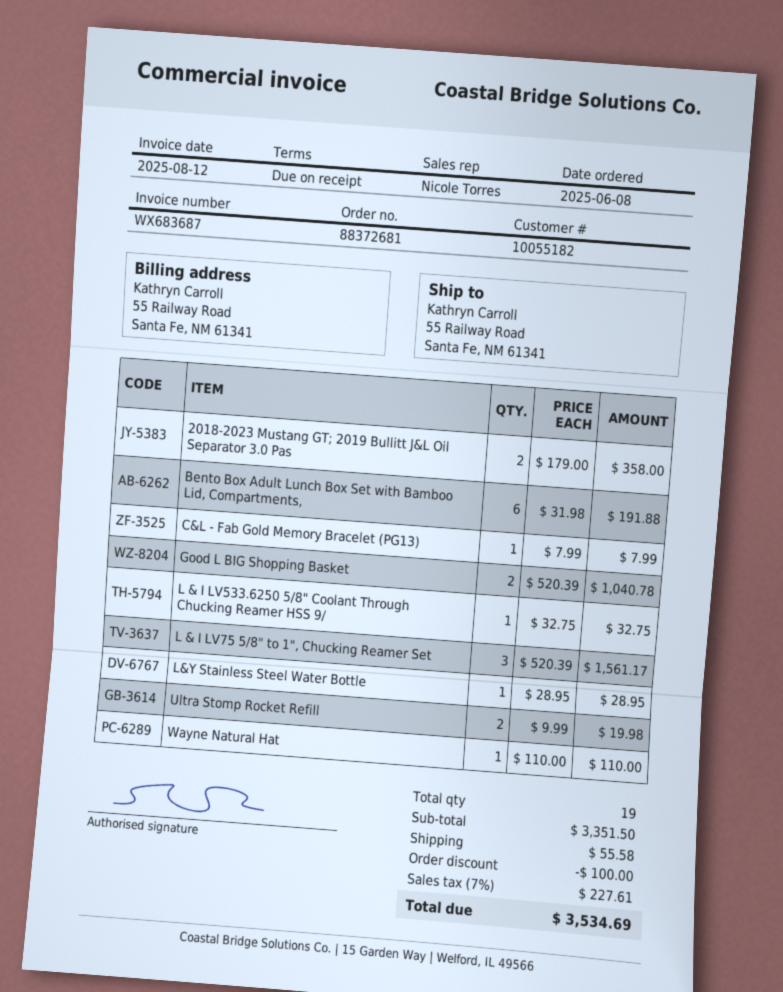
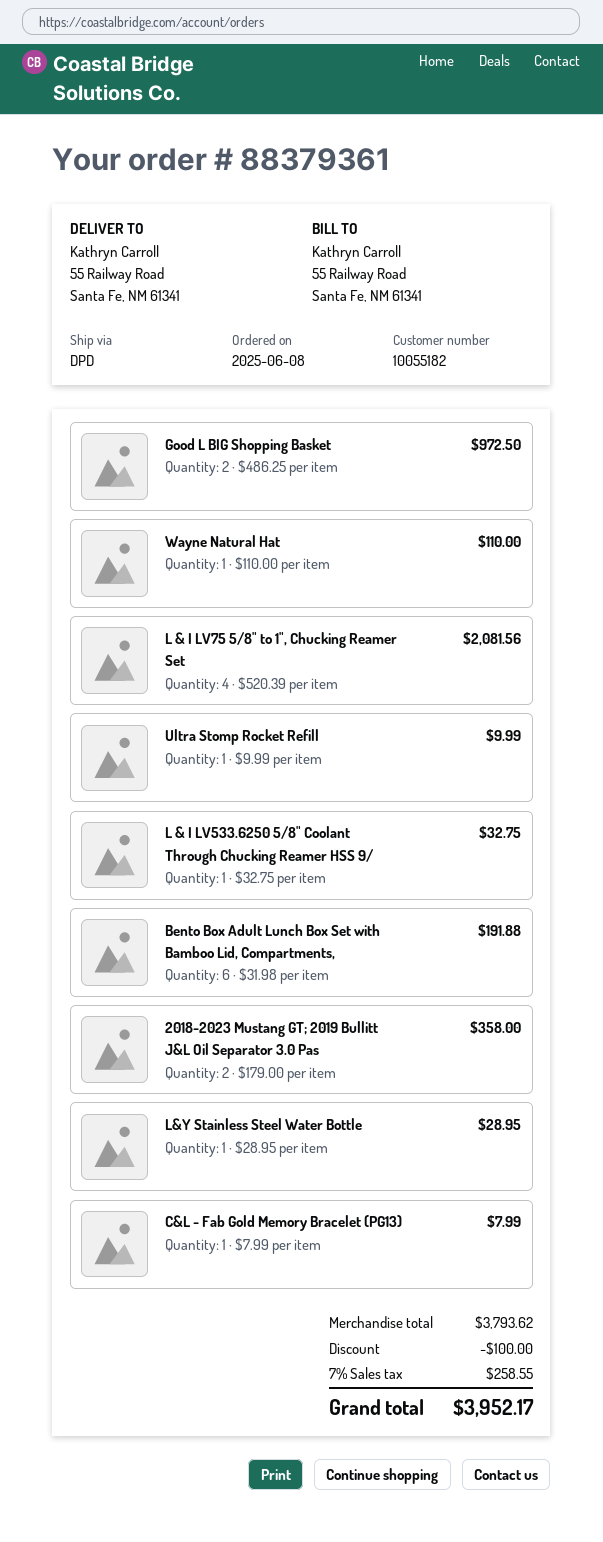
order number: 88372681 -> 88379361
Good L BIG Shopping Basket: 2 x 520.39 = 1040.78 -> 2 x 486.25 = 972.50
L & I LV75 5/8" to 1", Chucking Reamer Set: 3 x 520.39 = 1561.17 -> 4 x 520.39 = 2081.56
Ultra Stomp Rocket Refill: 2 x 9.99 = 19.98 -> 1 x 9.99 = 9.99
subtotal: 3351.50 -> 3793.62
shipping: 55.58 -> none
tax: 7% = 227.61 -> 7% = 258.55
total: 3534.69 -> 3952.17

